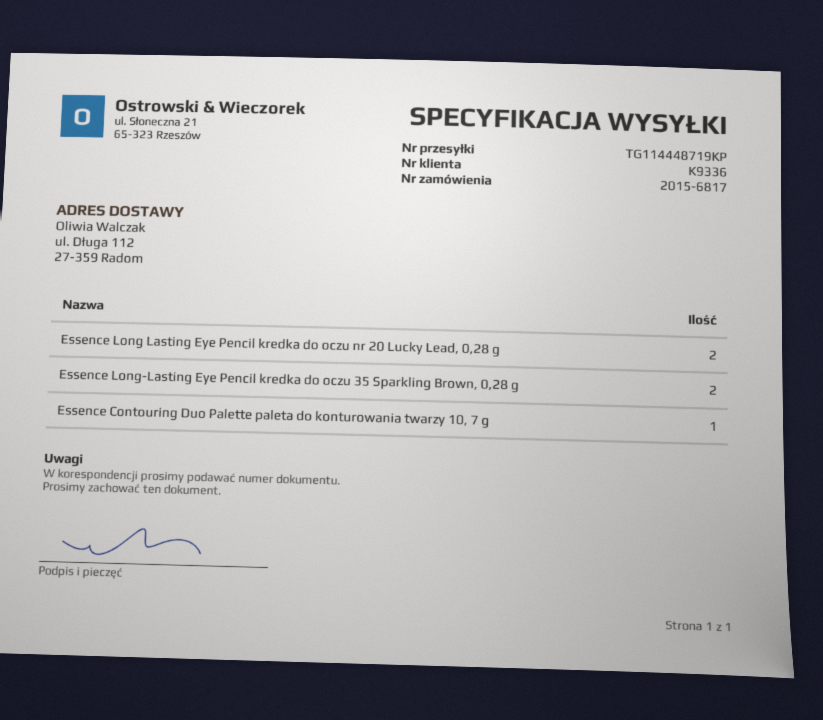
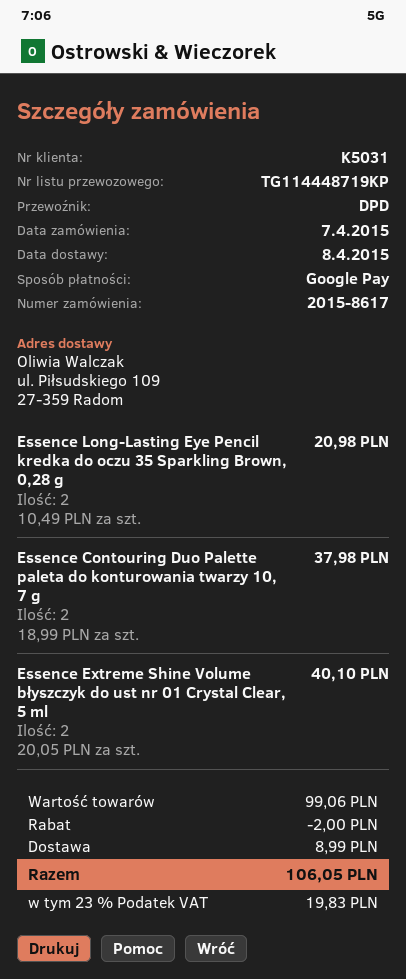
order number: 2015-6817 -> 2015-8617
customer number: K9336 -> K5031
ship to: ul. Długa 112, 27-359 Radom -> ul. Piłsudskiego 109, 27-359 Radom
Essence Long Lasting Eye Pencil kredka do oczu nr 20 Lucky Lead, 0,28 g: 2 -> none
Essence Contouring Duo Palette paleta do konturowania twarzy 10, 7 g: 1 -> 2
Essence Extreme Shine Volume błyszczyk do ust nr 01 Crystal Clear, 5 ml: none -> 2

